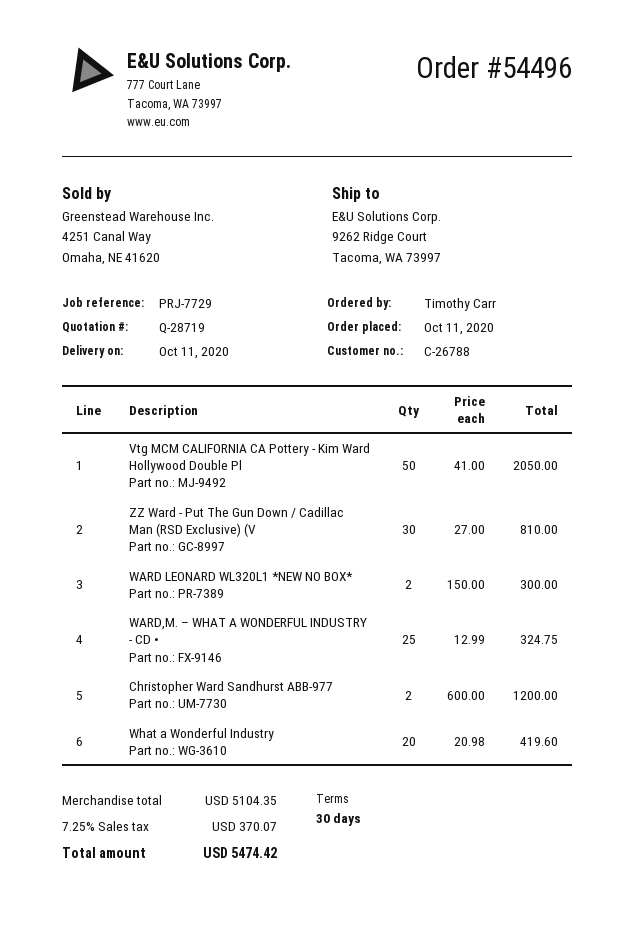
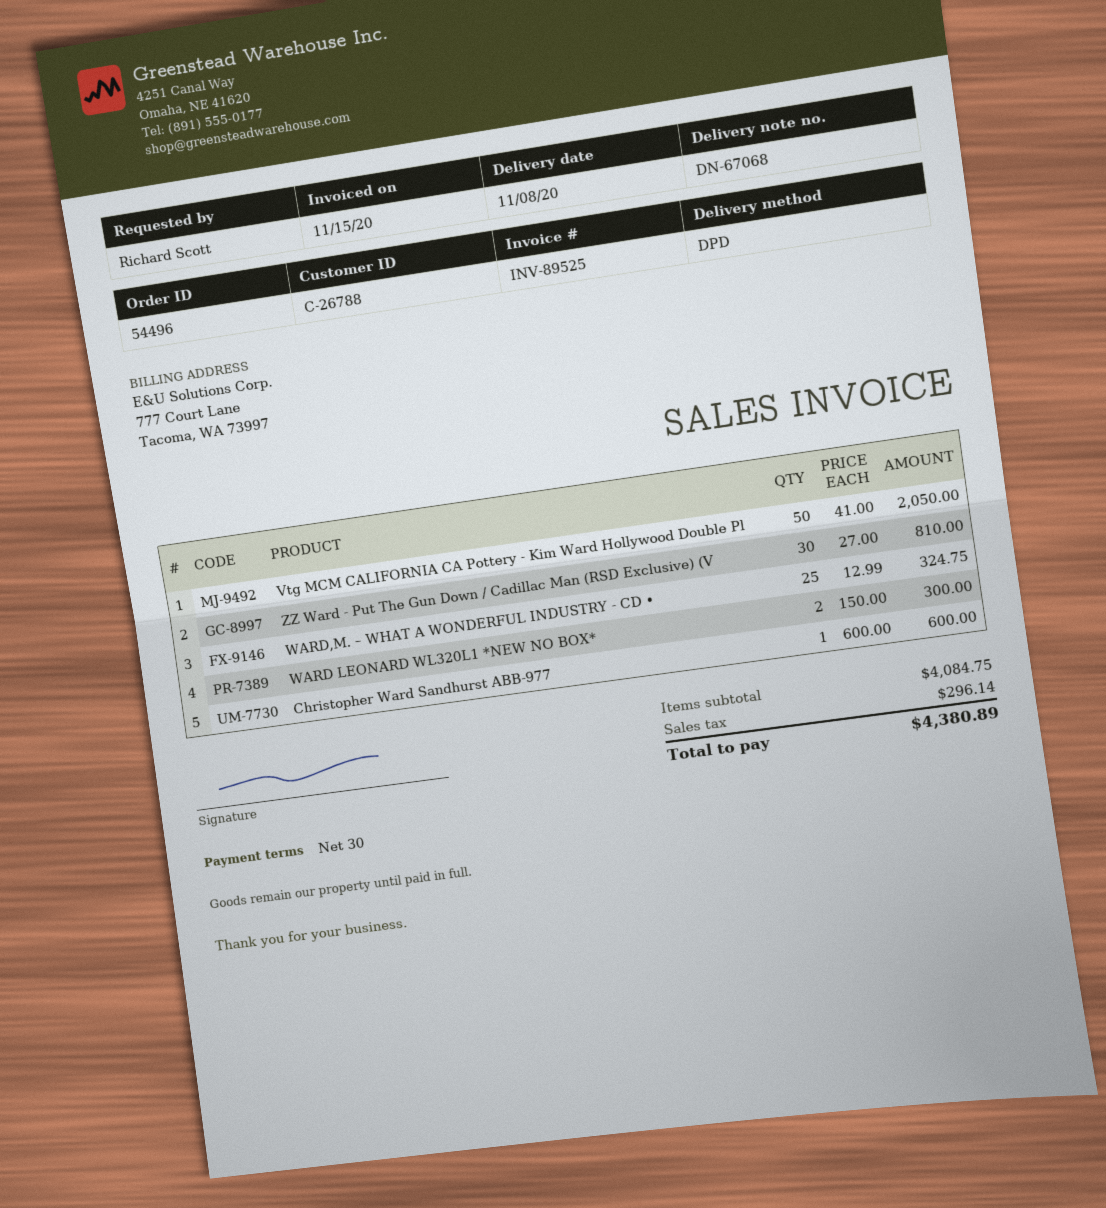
delivery date: 2020-10-11 -> 2020-11-08
ordered by: Timothy Carr -> Richard Scott
Christopher Ward Sandhurst ABB-977: 2 x 600.00 = 1200.00 -> 1 x 600.00 = 600.00
What a Wonderful Industry: 20 x 20.98 = 419.60 -> none
subtotal: 5104.35 -> 4084.75
tax: 370.07 -> 296.14
total: 5474.42 -> 4380.89

